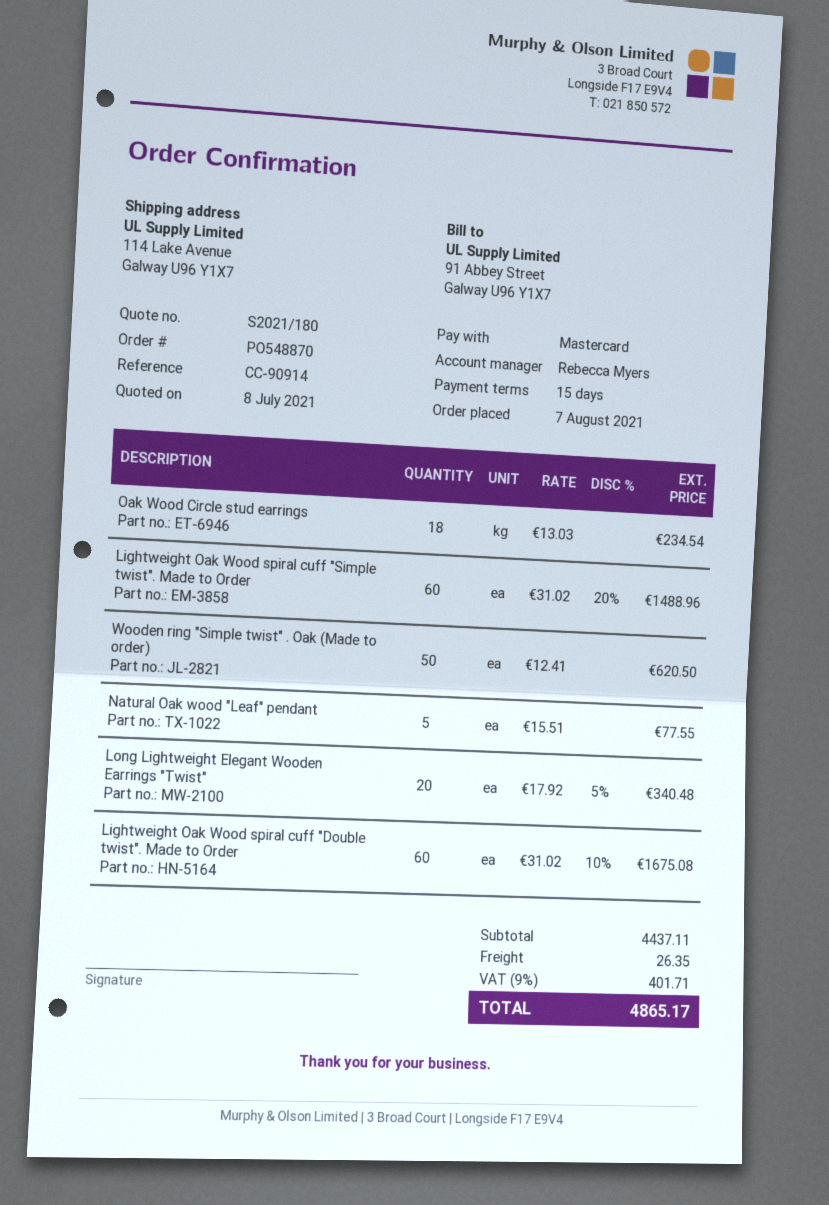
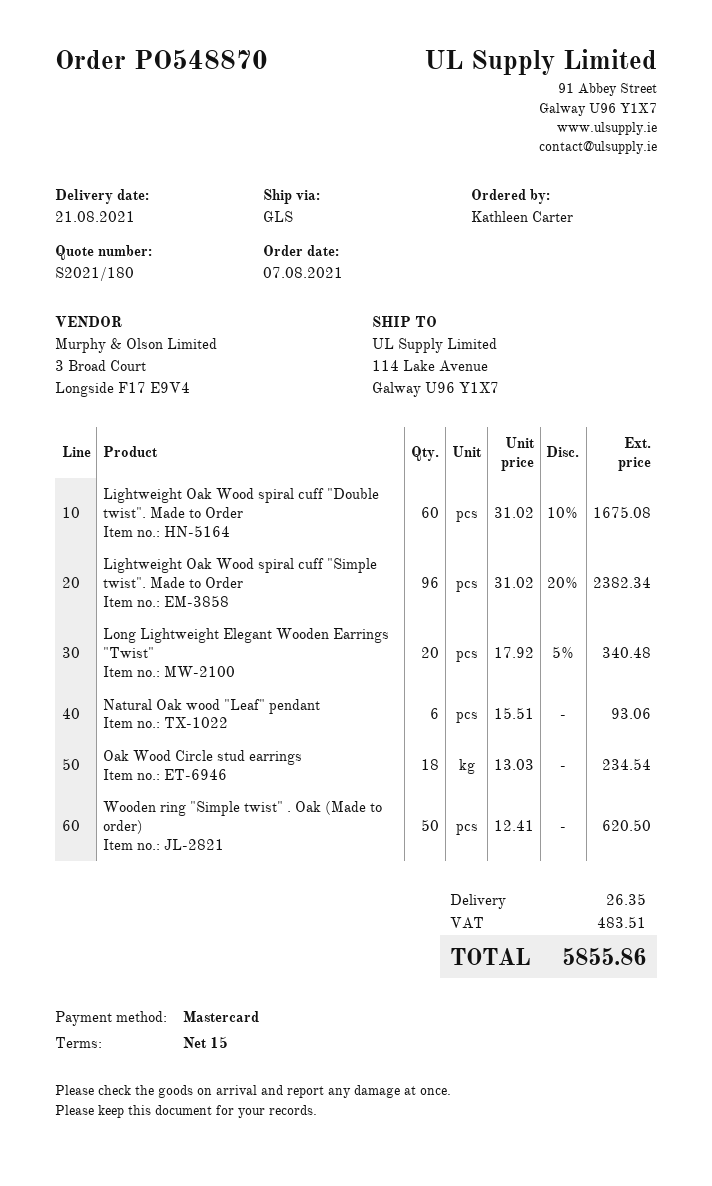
Lightweight Oak Wood spiral cuff "Simple twist". Made to Order: 60 x 31.02 - 20% = 1488.96 -> 96 x 31.02 - 20% = 2382.34
Natural Oak wood "Leaf" pendant: 5 x 15.51 = 77.55 -> 6 x 15.51 = 93.06
tax: 401.71 -> 483.51
total: 4865.17 -> 5855.86

